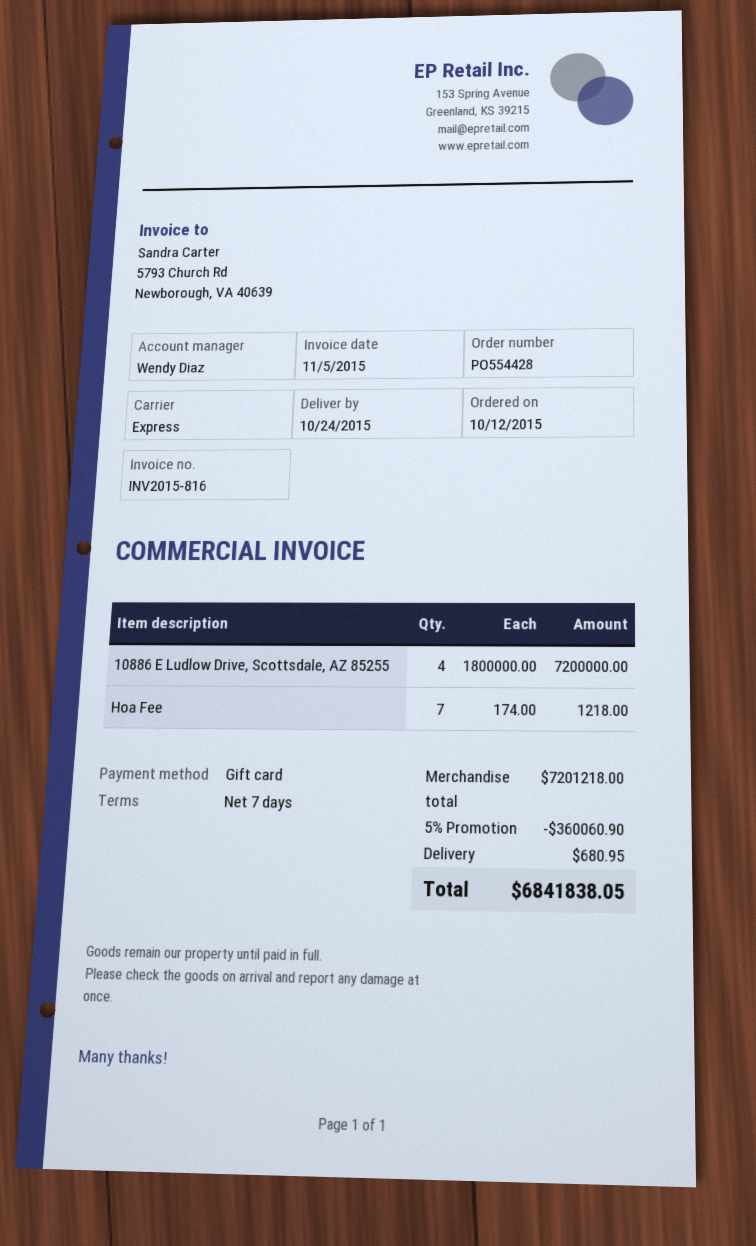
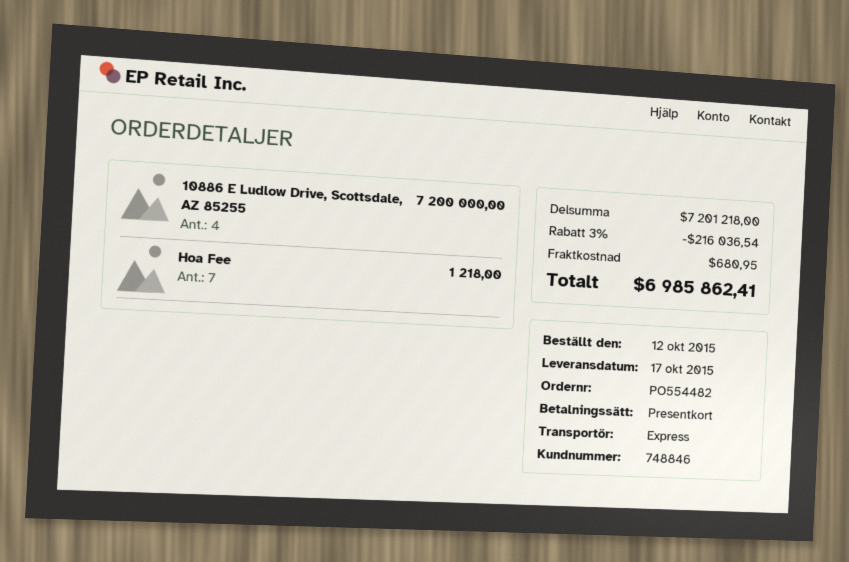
order number: PO554428 -> PO554482
delivery date: 2015-10-24 -> 2015-10-17
discount: 5% = 360060.90 -> 3% = 216036.54
total: 6841838.05 -> 6985862.41

